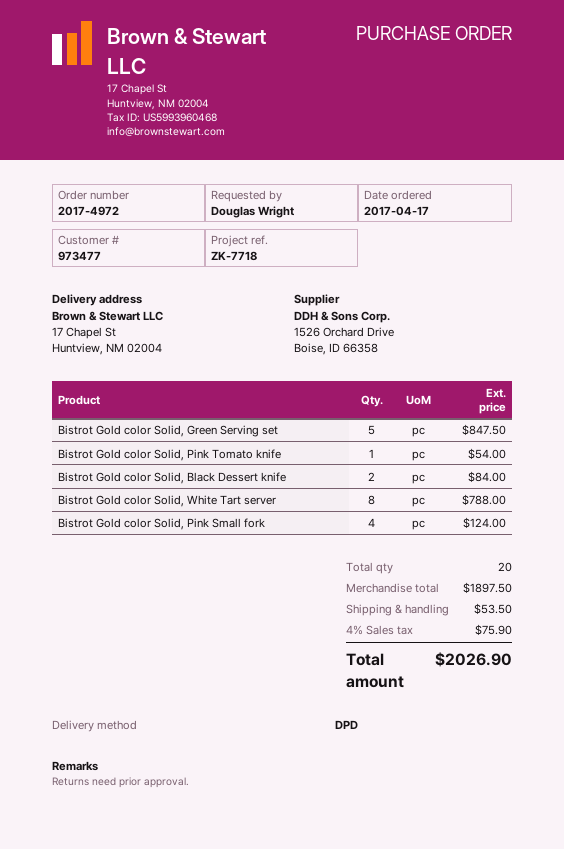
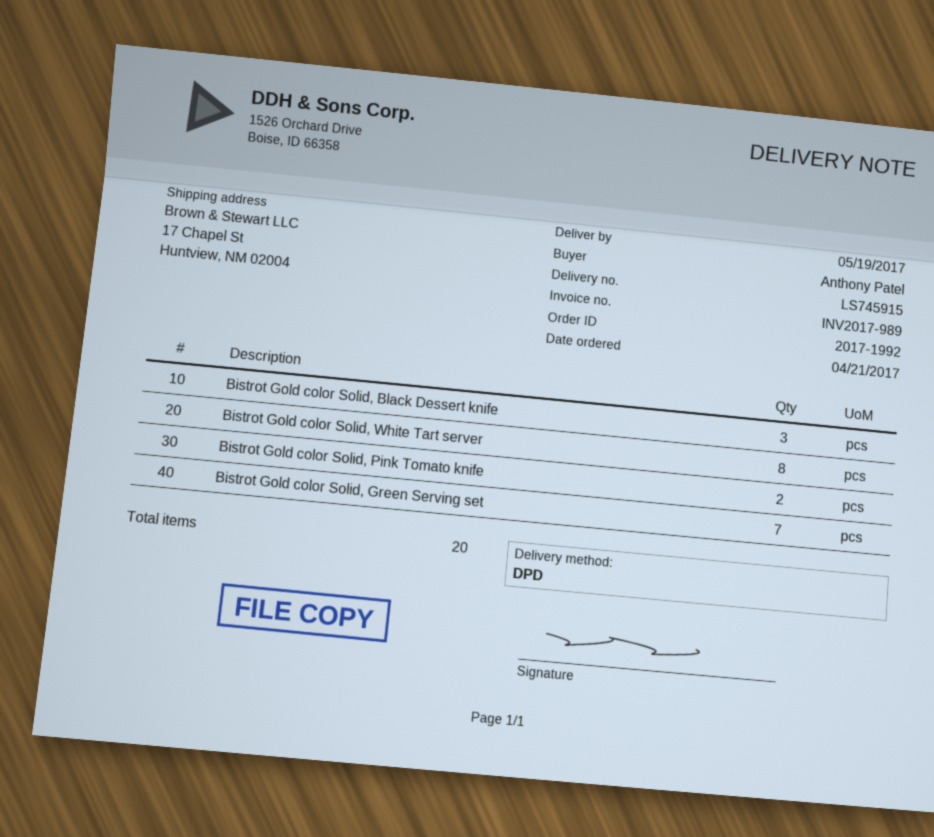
order number: 2017-4972 -> 2017-1992
order date: 2017-04-17 -> 2017-04-21
ordered by: Douglas Wright -> Anthony Patel
Bistrot Gold color Solid, Green Serving set: 5 -> 7
Bistrot Gold color Solid, Pink Tomato knife: 1 -> 2
Bistrot Gold color Solid, Black Dessert knife: 2 -> 3
Bistrot Gold color Solid, Pink Small fork: 4 -> none

